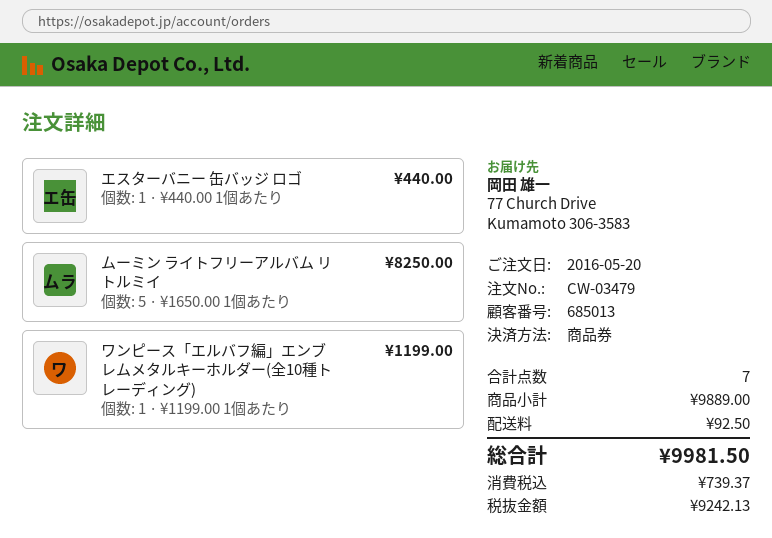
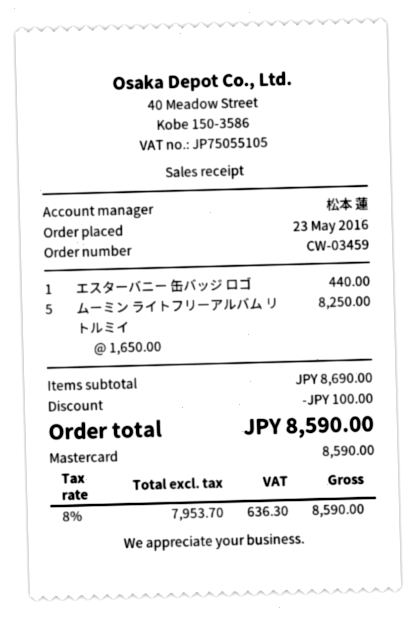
order number: CW-03479 -> CW-03459
order date: 2016-05-20 -> 2016-05-23
payment method: gift card -> Mastercard
ワンピース「エルバフ編」エンブレムメタルキーホルダー(全10種トレーディング): 1 x 1199.00 = 1199.00 -> none
subtotal: 9889.00 -> 8690.00
discount: none -> 100.00
shipping: 92.50 -> none
net: 9242.13 -> 7953.70
tax: 739.37 -> 636.30
total: 9981.50 -> 8590.00

